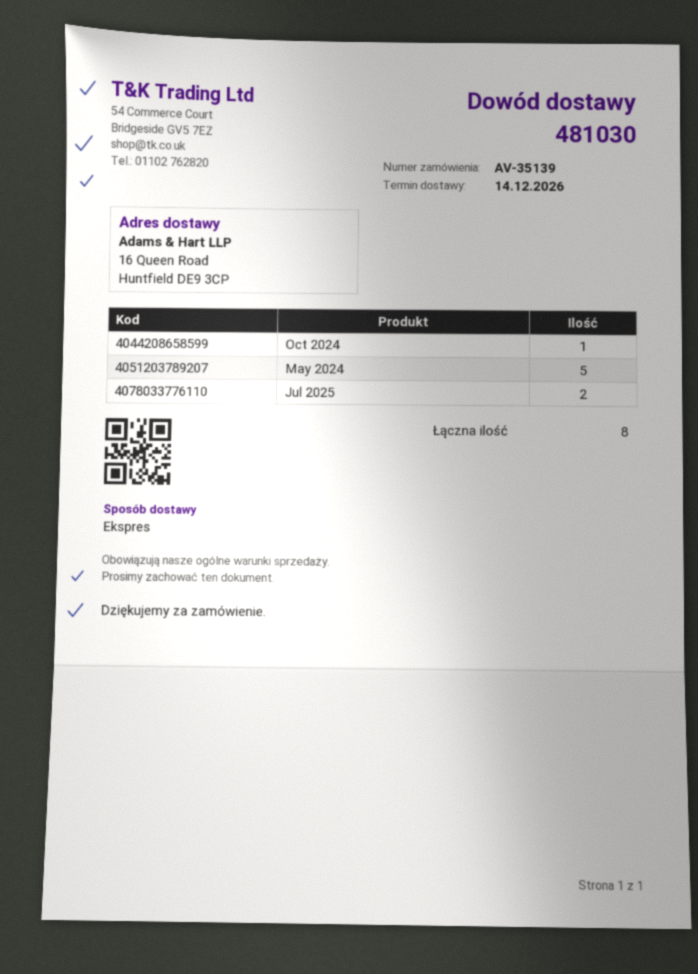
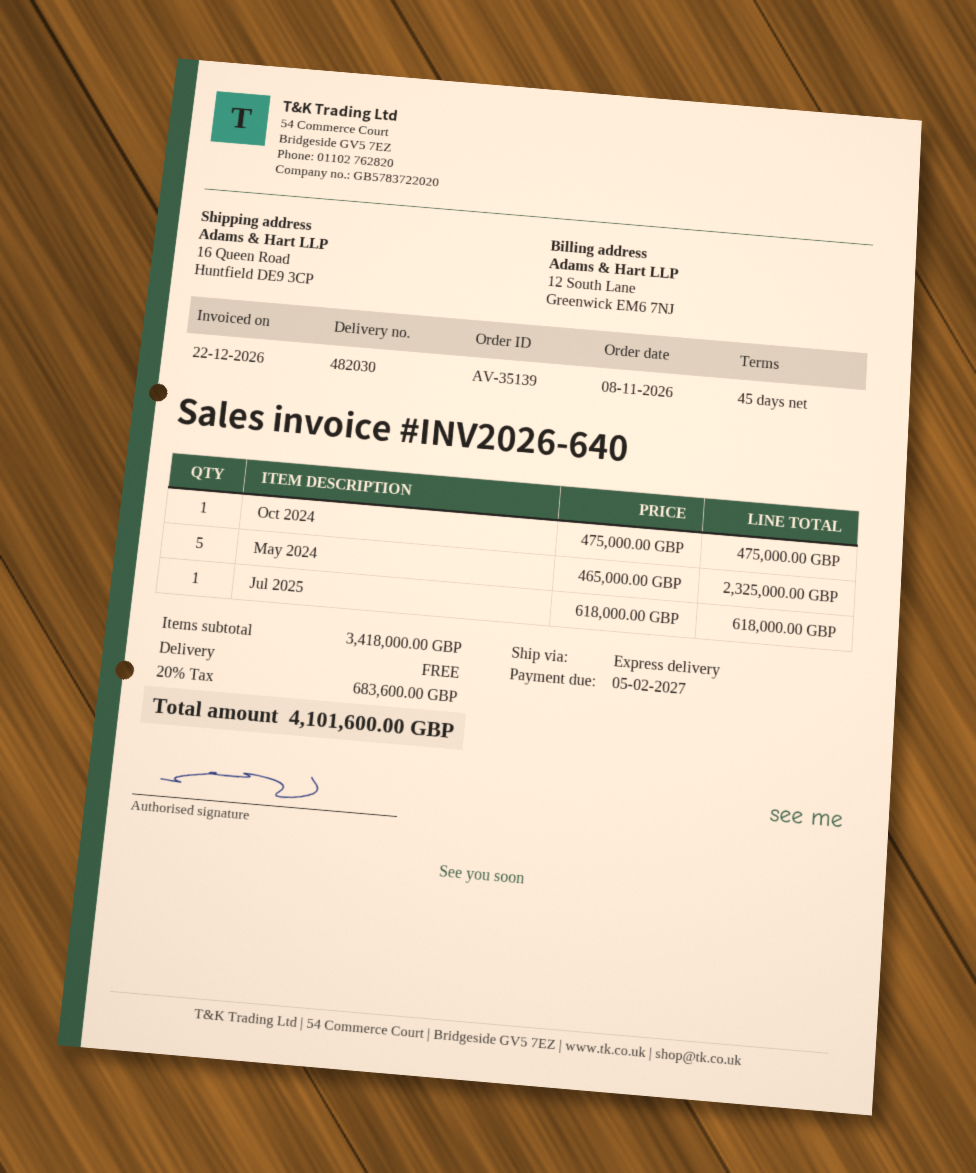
delivery note number: 481030 -> 482030
Jul 2025: 2 -> 1

